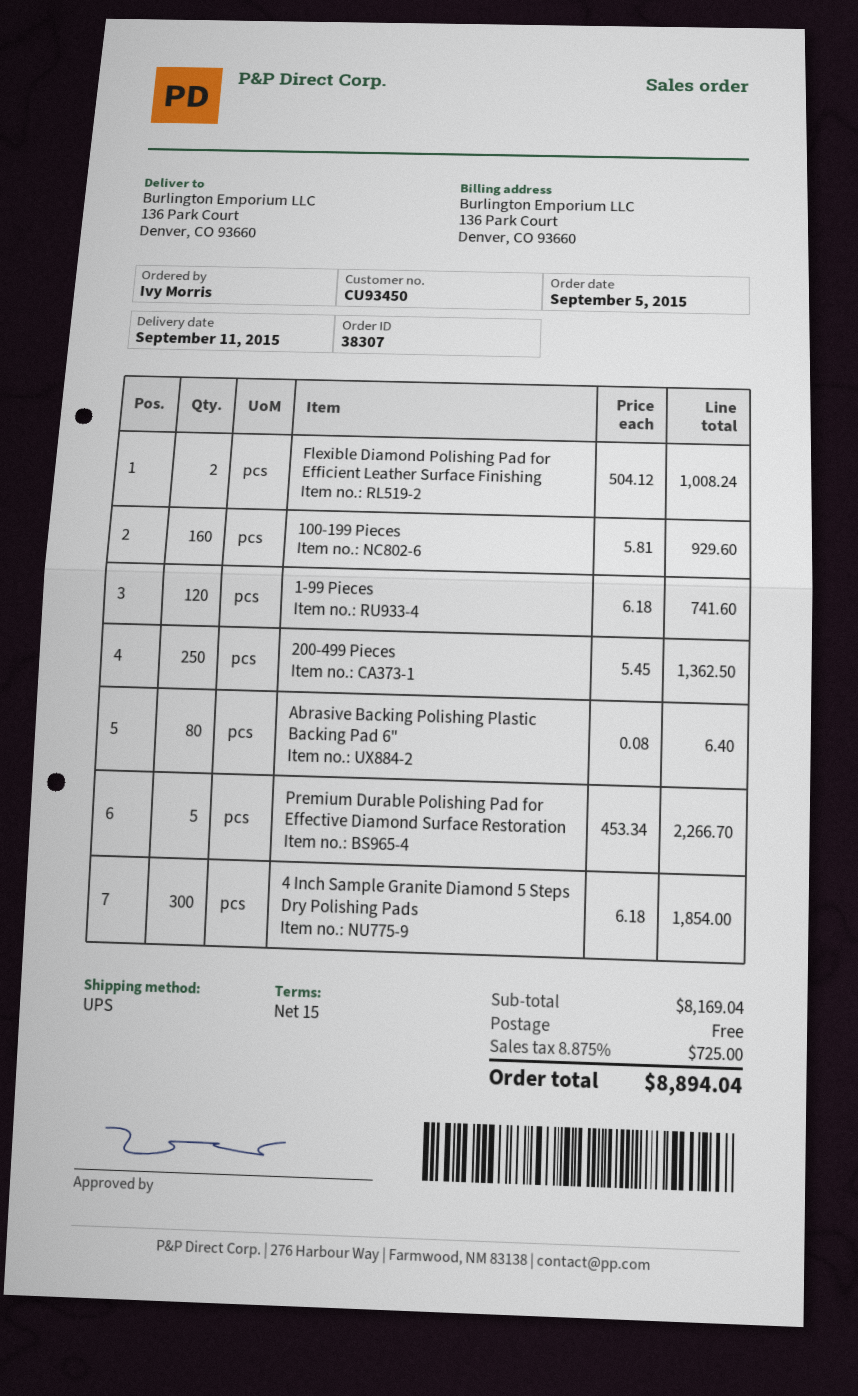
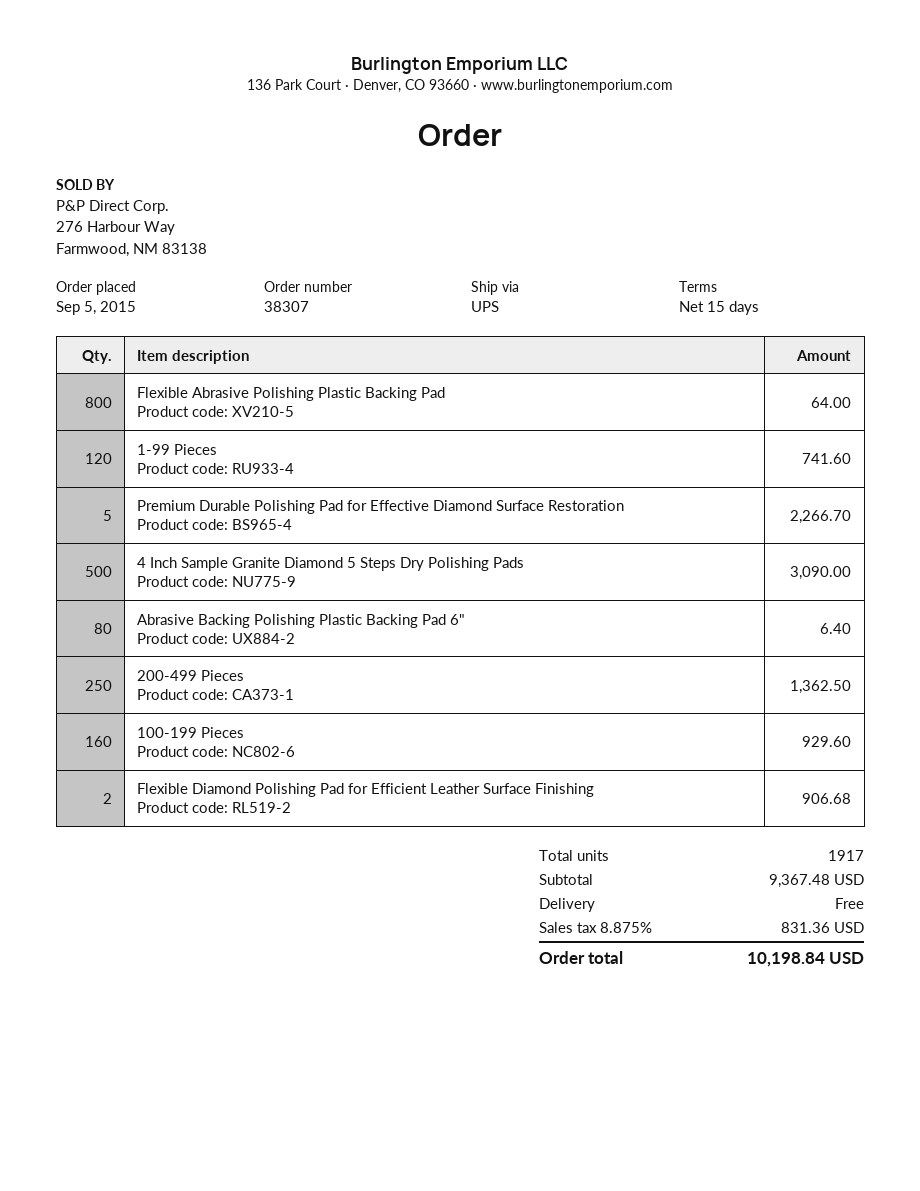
Flexible Diamond Polishing Pad for Efficient Leather Surface Finishing: 2 for 1008.24 -> 2 for 906.68
4 Inch Sample Granite Diamond 5 Steps Dry Polishing Pads: 300 for 1854.00 -> 500 for 3090.00
Flexible Abrasive Polishing Plastic Backing Pad: none -> 800 for 64.00
subtotal: 8169.04 -> 9367.48
tax: 8.875% = 725.00 -> 8.875% = 831.36
total: 8894.04 -> 10198.84

